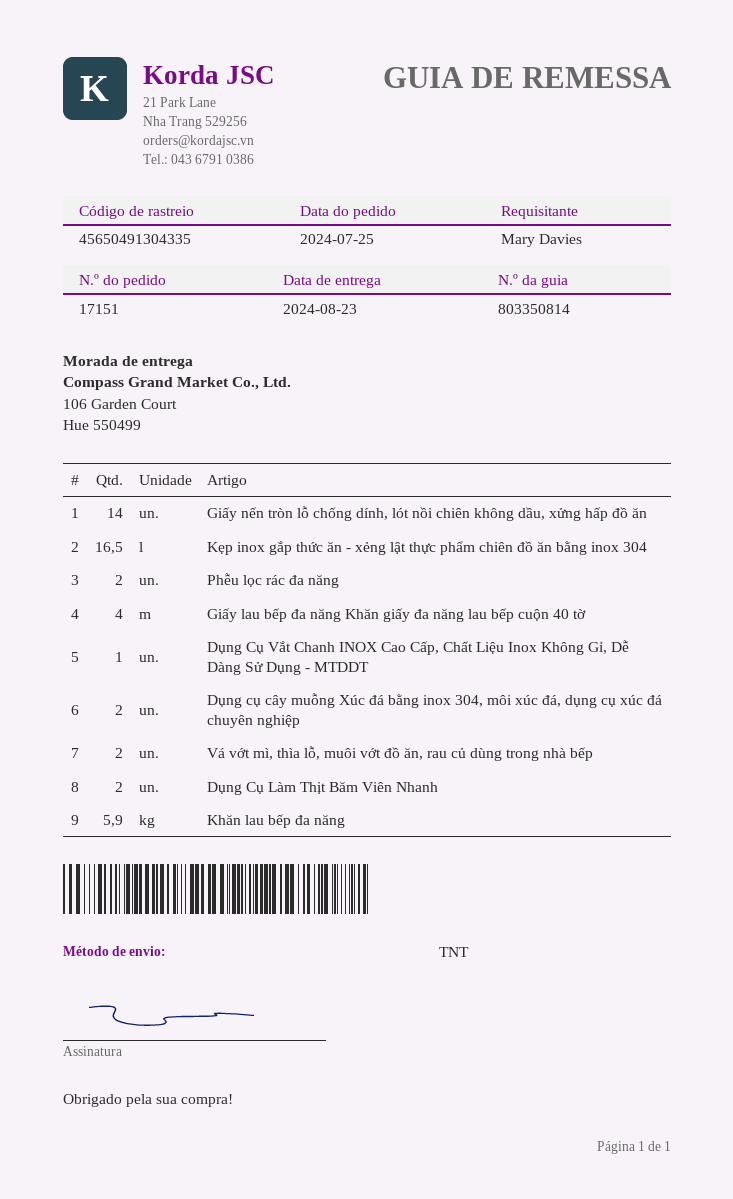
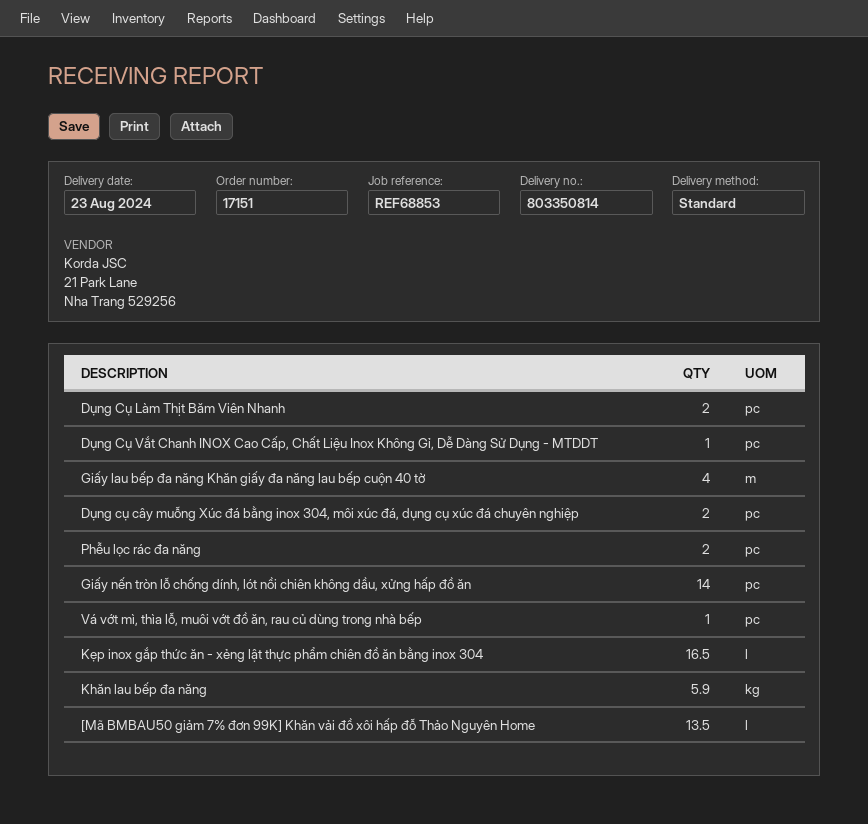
shipping method: TNT -> standard
Vá vớt mì, thìa lỗ, muôi vớt đồ ăn, rau củ dùng trong nhà bếp: 2 -> 1
[Mã BMBAU50 giảm 7% đơn 99K] Khăn vải đồ xôi hấp đỗ Thảo Nguyên Home: none -> 13.5

